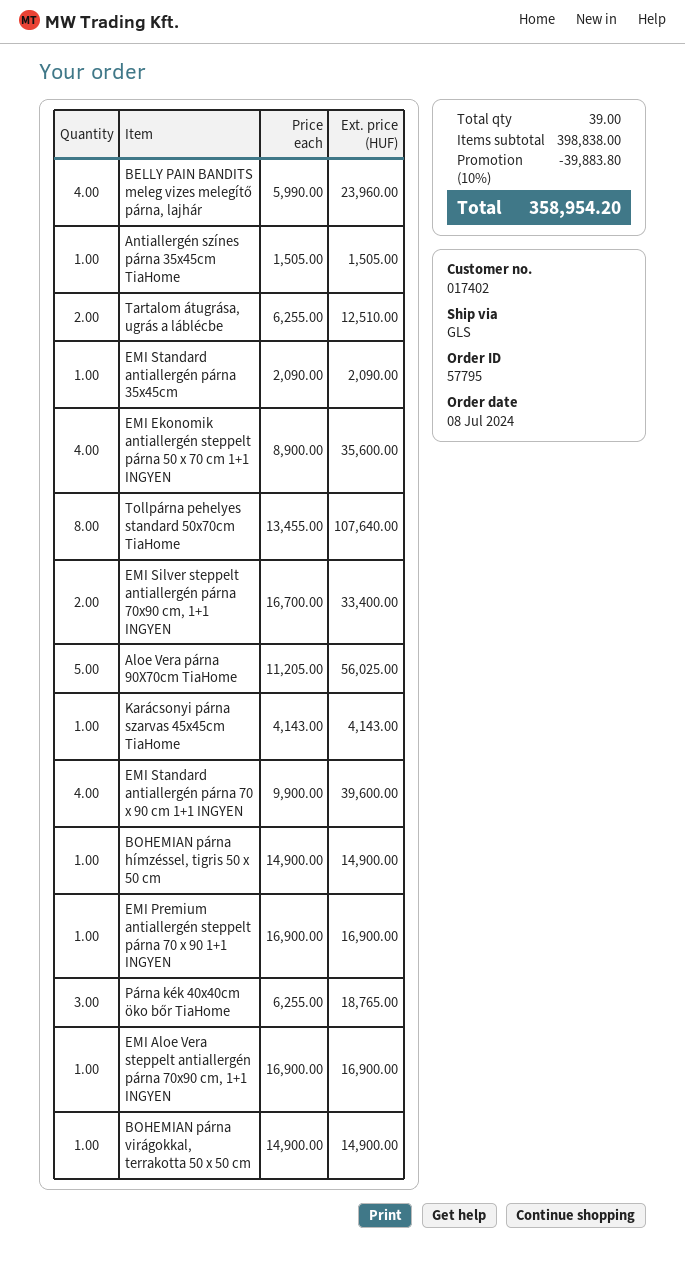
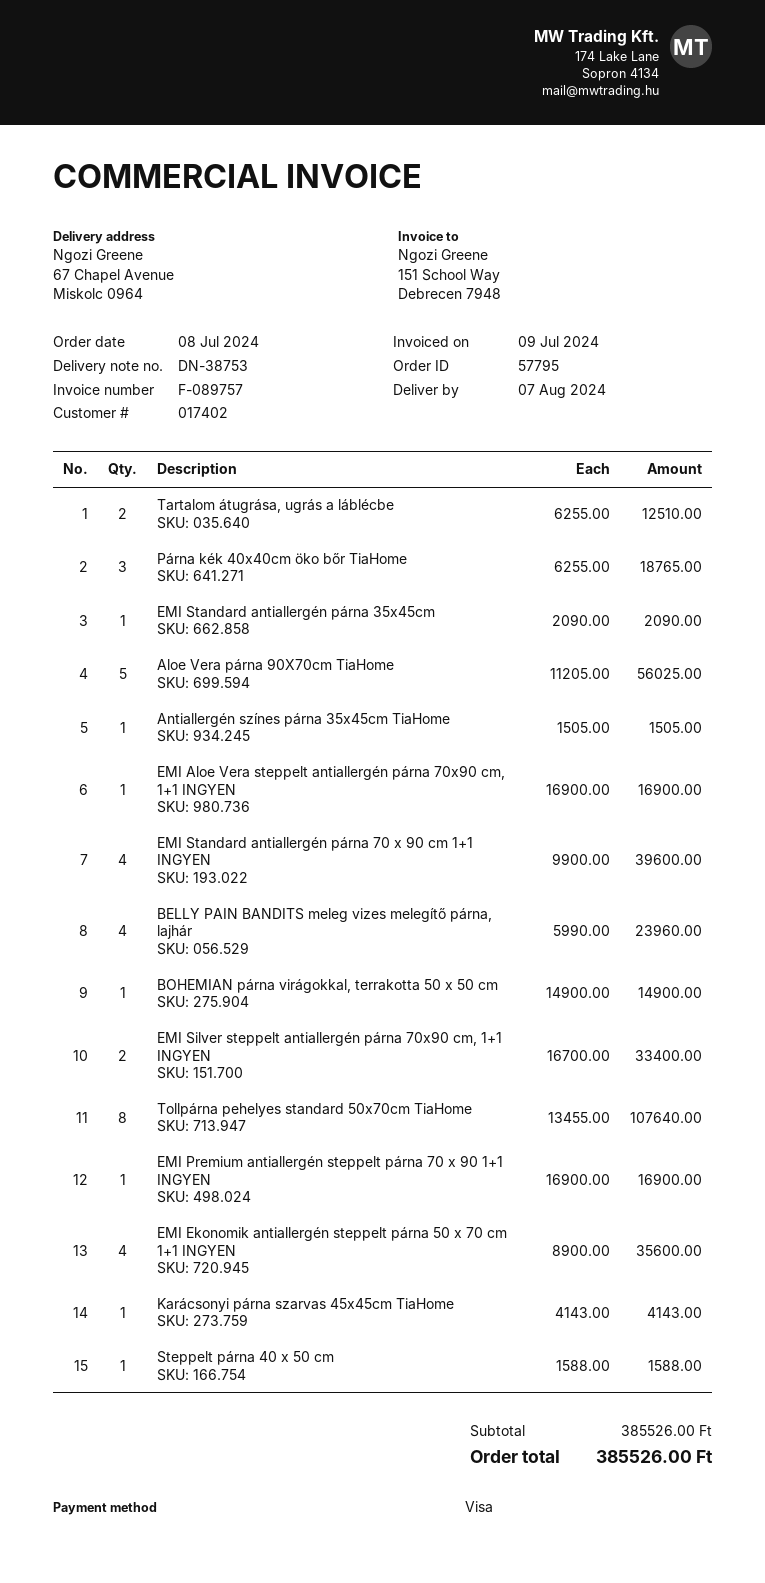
BOHEMIAN párna hímzéssel, tigris 50 x 50 cm: 1 x 14900.00 = 14900.00 -> none
Steppelt párna 40 x 50 cm: none -> 1 x 1588.00 = 1588.00
subtotal: 398838.00 -> 385526.00
discount: 10% = 39883.80 -> none
total: 358954.20 -> 385526.00

